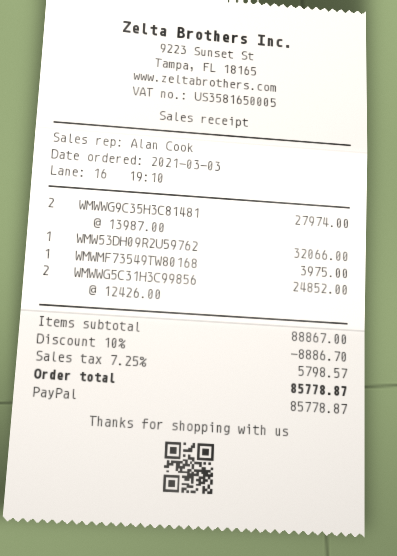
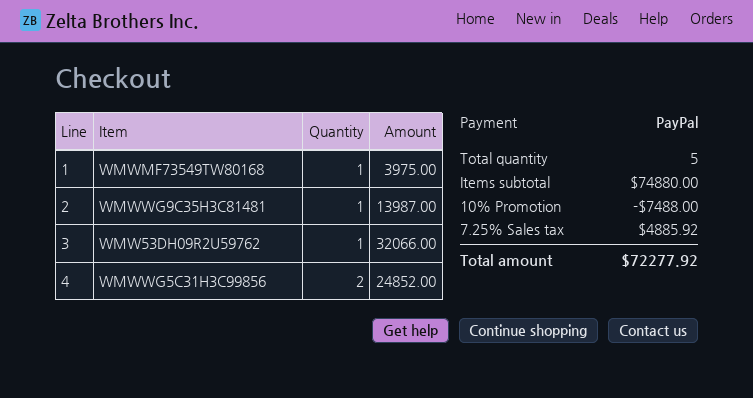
WMWWG9C35H3C81481: 2 for 27974.00 -> 1 for 13987.00
subtotal: 88867.00 -> 74880.00
discount: 10% = 8886.70 -> 10% = 7488.00
tax: 7.25% = 5798.57 -> 7.25% = 4885.92
total: 85778.87 -> 72277.92

